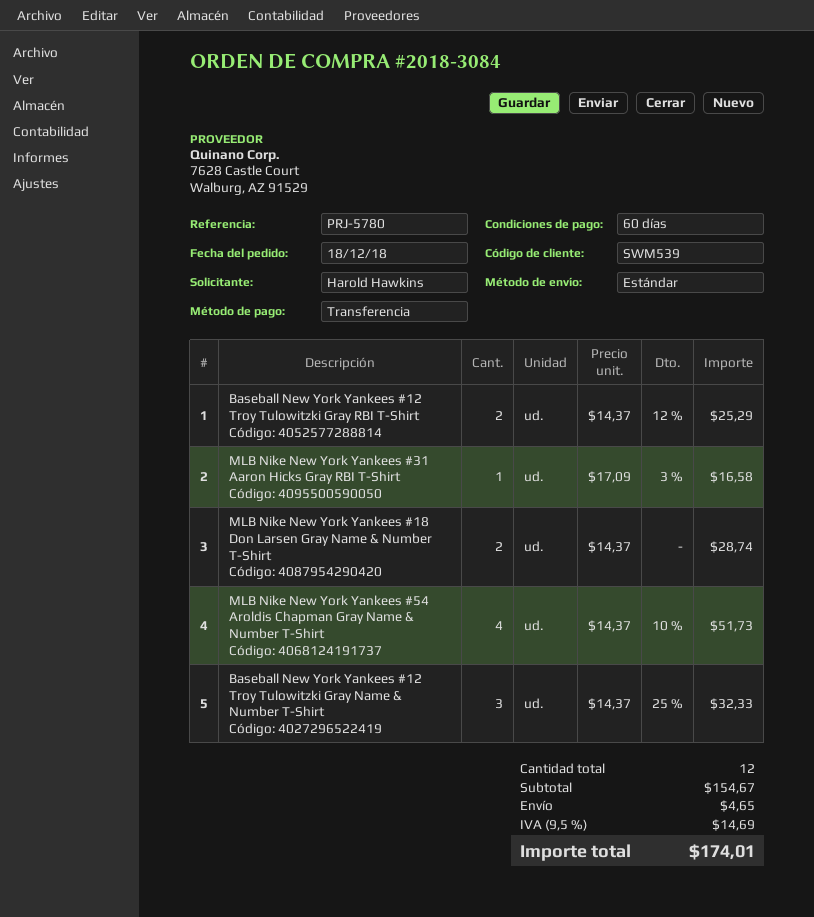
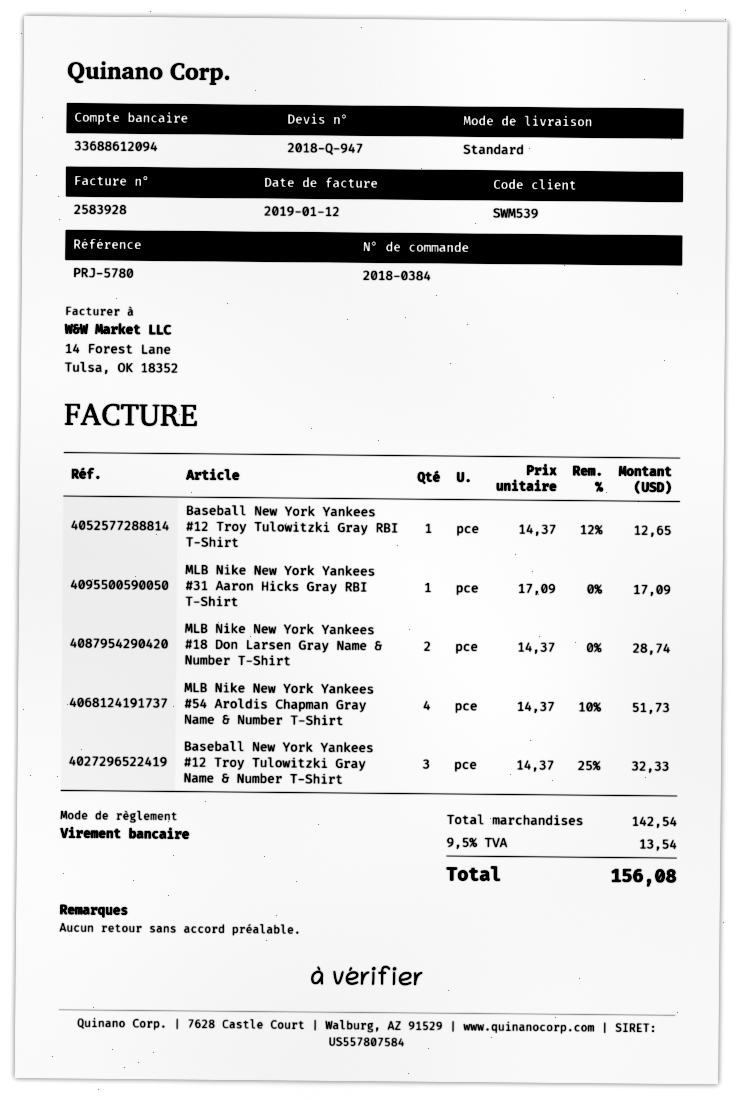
order number: 2018-3084 -> 2018-0384
Baseball New York Yankees #12 Troy Tulowitzki Gray RBI T-Shirt: 2 x 14.37 - 12% = 25.29 -> 1 x 14.37 - 12% = 12.65
MLB Nike New York Yankees #31 Aaron Hicks Gray RBI T-Shirt: 1 x 17.09 - 3% = 16.58 -> 1 x 17.09 = 17.09
subtotal: 154.67 -> 142.54
shipping: 4.65 -> none
tax: 9.5% = 14.69 -> 9.5% = 13.54
total: 174.01 -> 156.08

